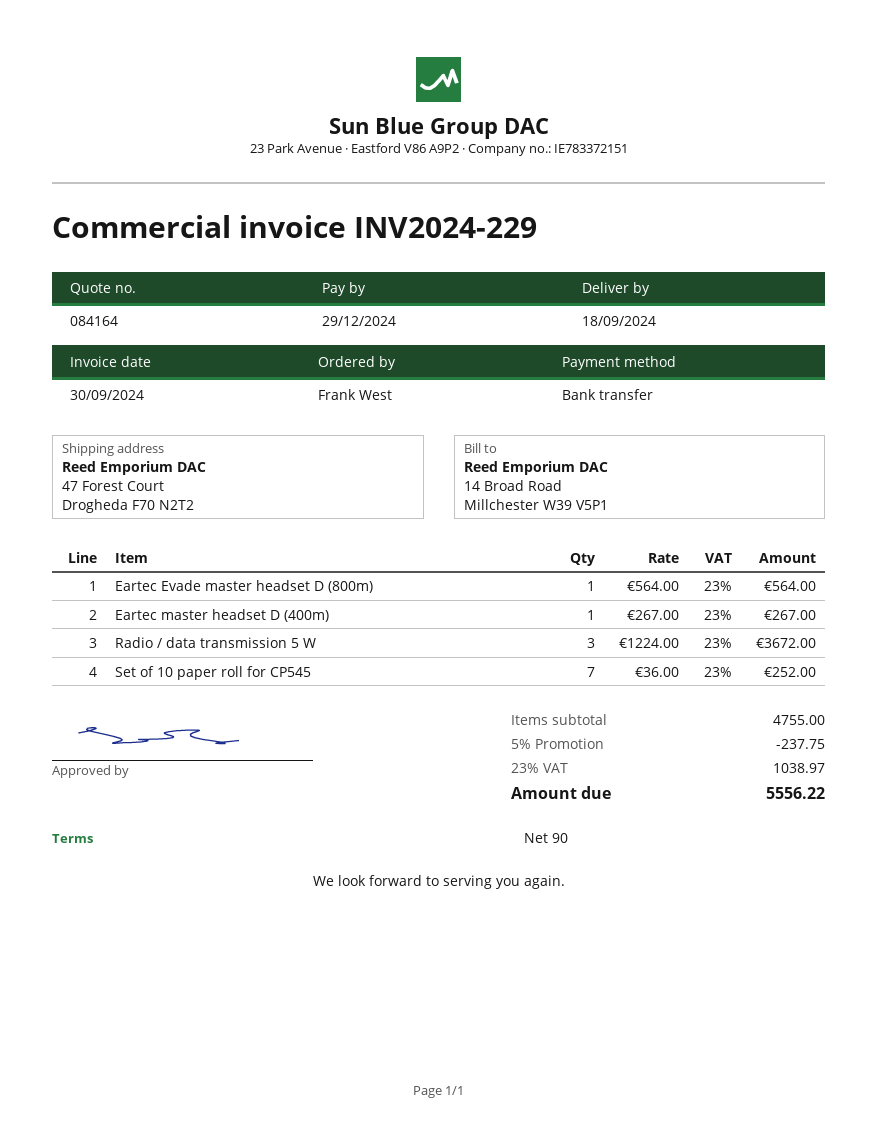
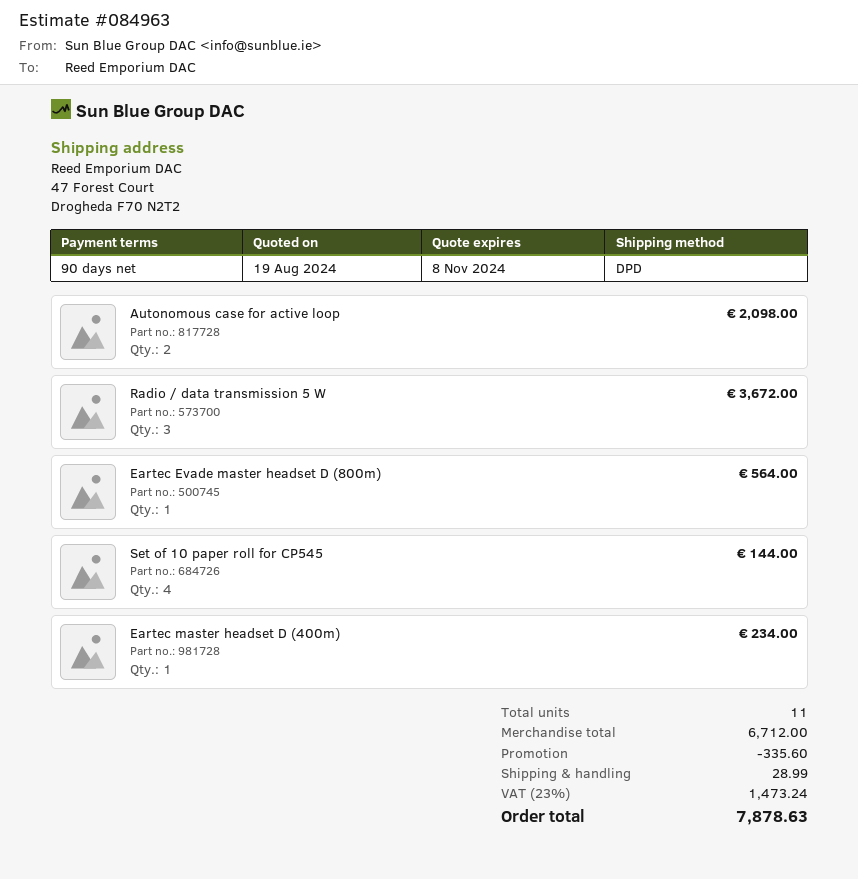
quote number: 084164 -> 084963
Eartec master headset D (400m): 1 for 267.00 -> 1 for 234.00
Set of 10 paper roll for CP545: 7 for 252.00 -> 4 for 144.00
Autonomous case for active loop: none -> 2 for 2098.00
subtotal: 4755.00 -> 6712.00
discount: 237.75 -> 335.60
shipping: none -> 28.99
tax: 23% = 1038.97 -> 23% = 1473.24
total: 5556.22 -> 7878.63

